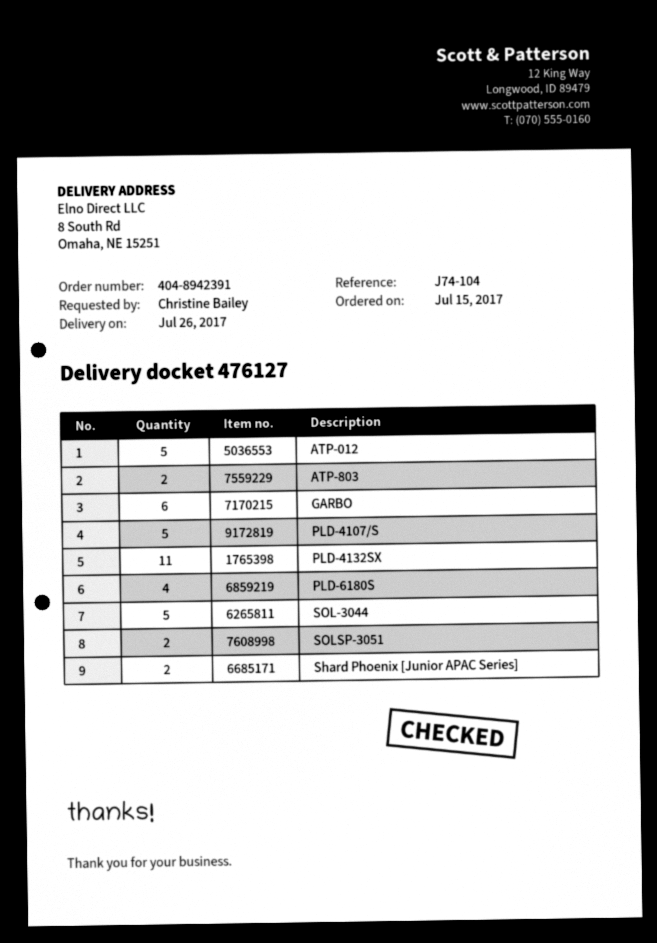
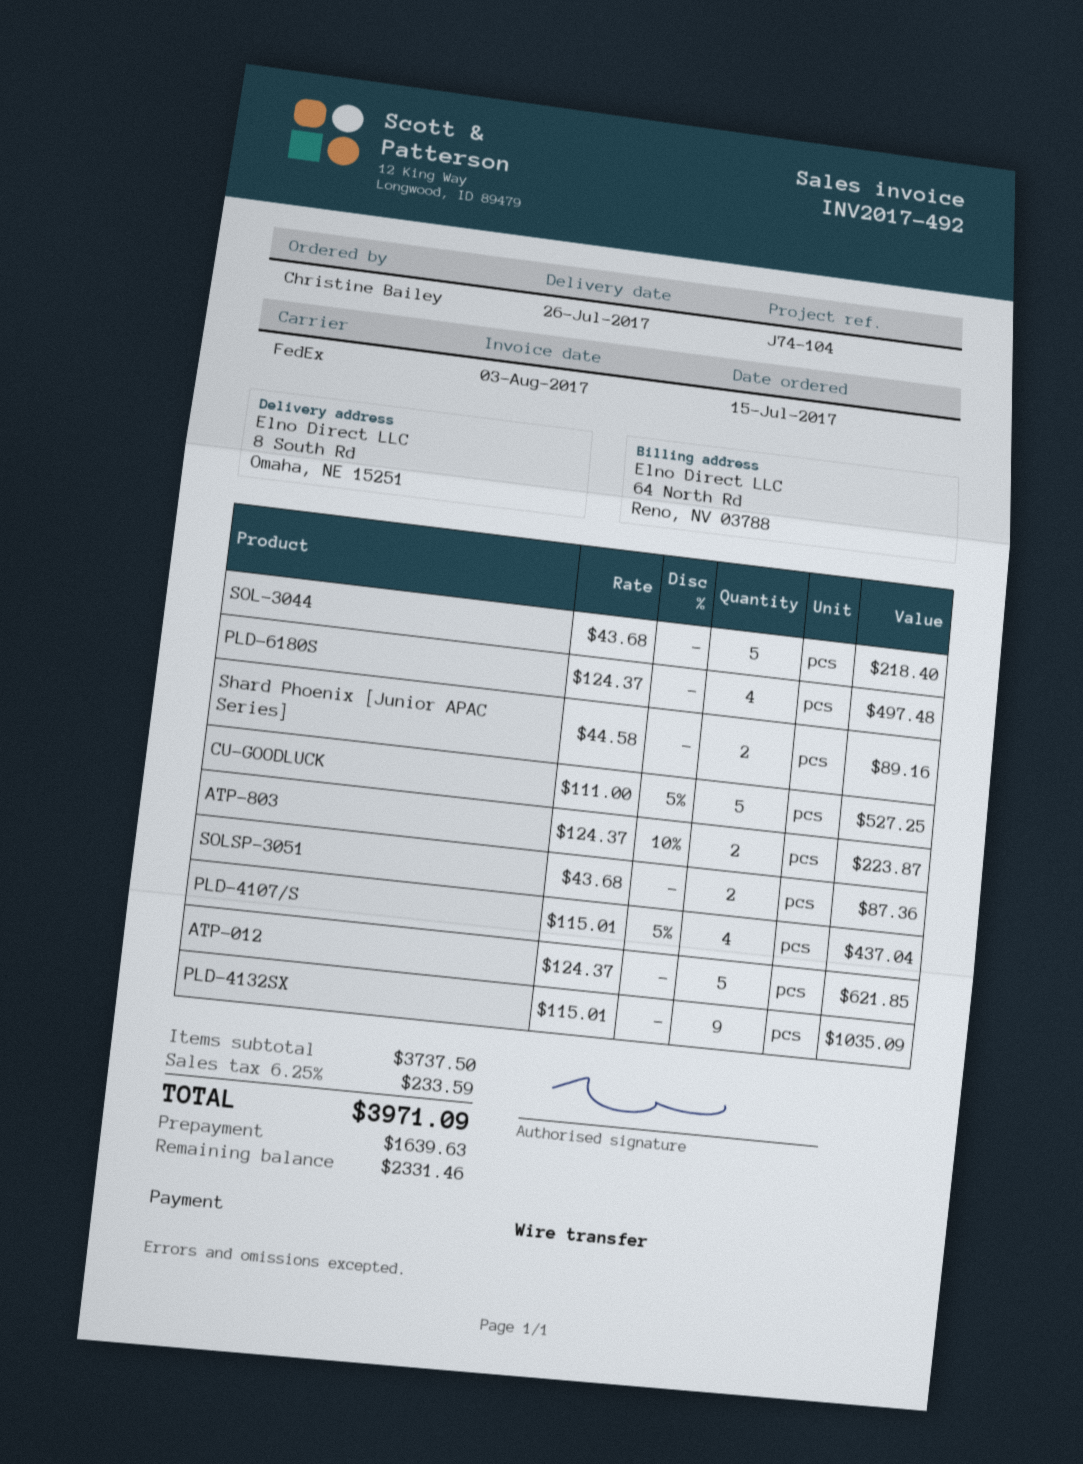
GARBO: 6 -> none
PLD-4107/S: 5 -> 4
PLD-4132SX: 11 -> 9
CU-GOODLUCK: none -> 5

